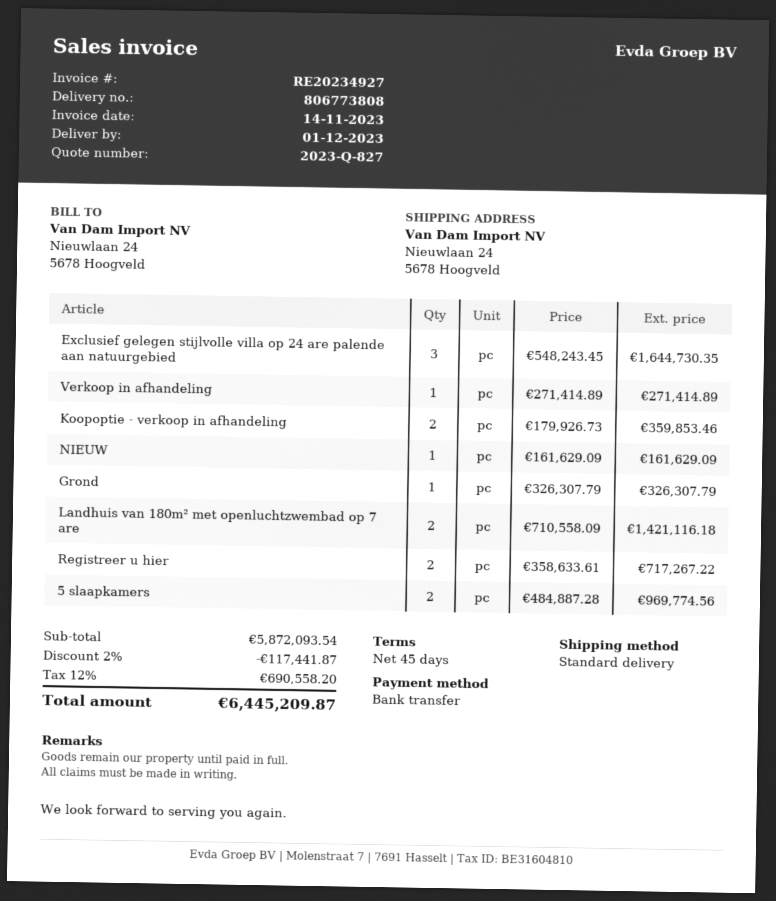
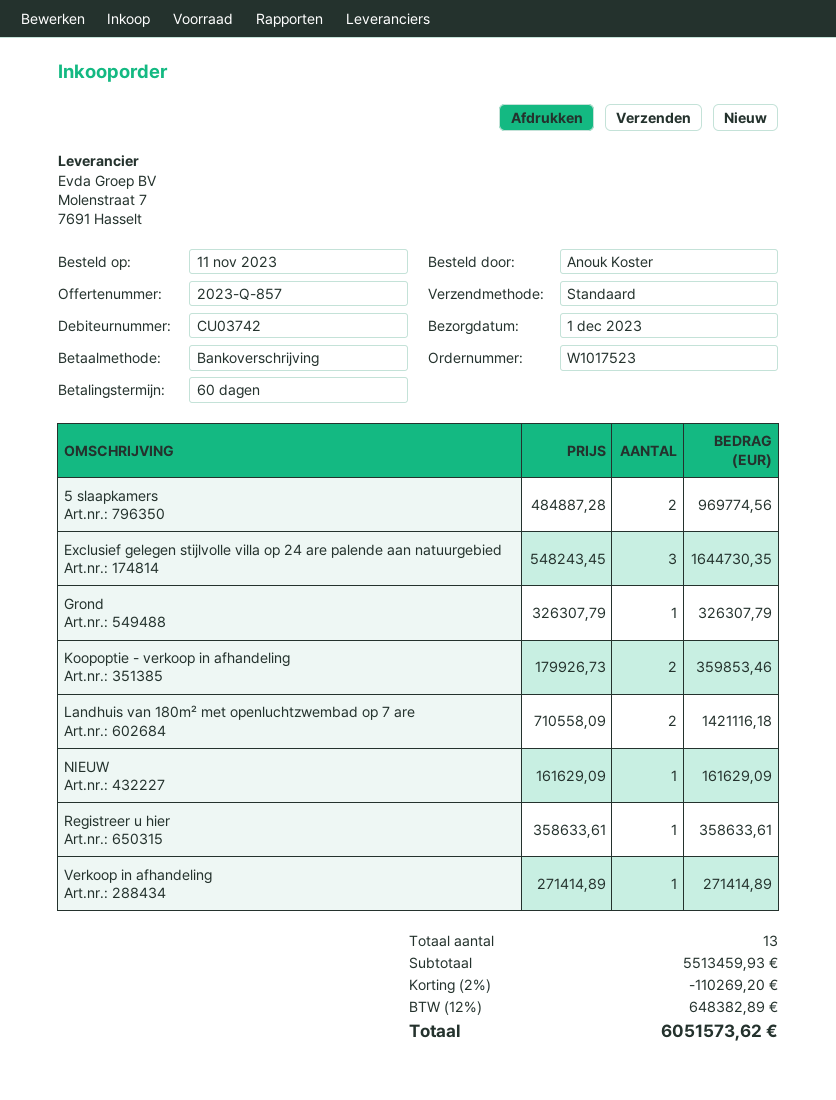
quote number: 2023-Q-827 -> 2023-Q-857
payment terms: 45 days -> 60 days
Registreer u hier: 2 x 358633.61 = 717267.22 -> 1 x 358633.61 = 358633.61
subtotal: 5872093.54 -> 5513459.93
discount: 2% = 117441.87 -> 2% = 110269.20
tax: 12% = 690558.20 -> 12% = 648382.89
total: 6445209.87 -> 6051573.62

